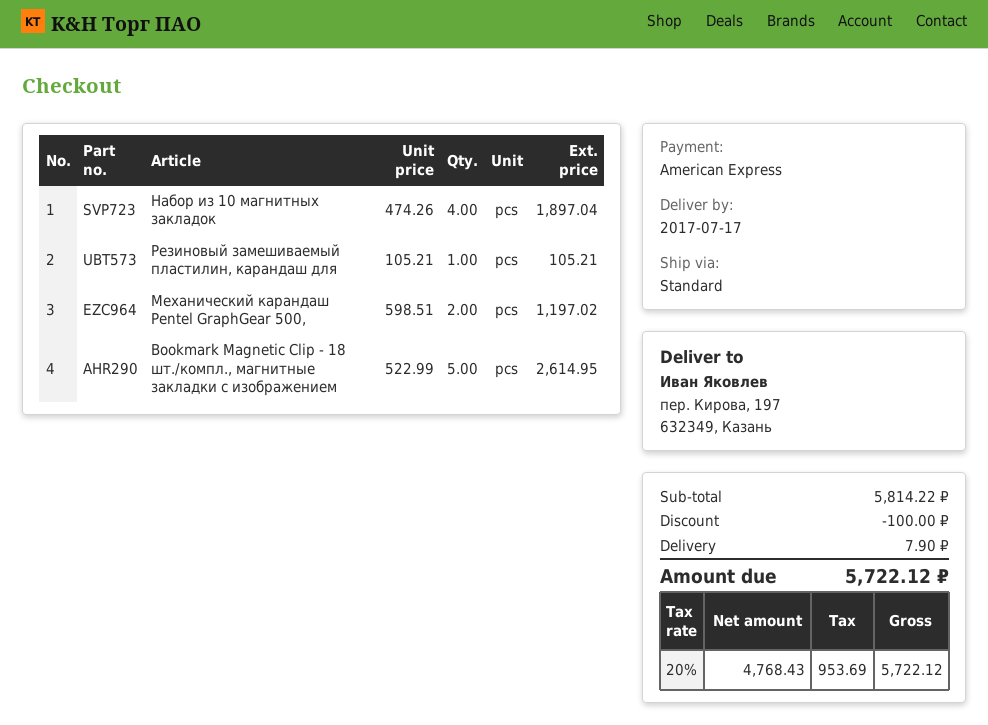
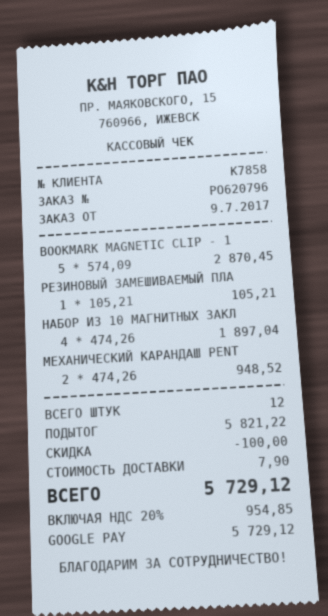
payment method: American Express -> Google Pay
Механический карандаш Pentel GraphGear 500,: 2 x 598.51 = 1197.02 -> 2 x 474.26 = 948.52
Bookmark Magnetic Clip - 18 шт./компл., магнитные закладки с изображением: 5 x 522.99 = 2614.95 -> 5 x 574.09 = 2870.45
subtotal: 5814.22 -> 5821.22
tax: 20% = 953.69 -> 20% = 954.85
total: 5722.12 -> 5729.12

